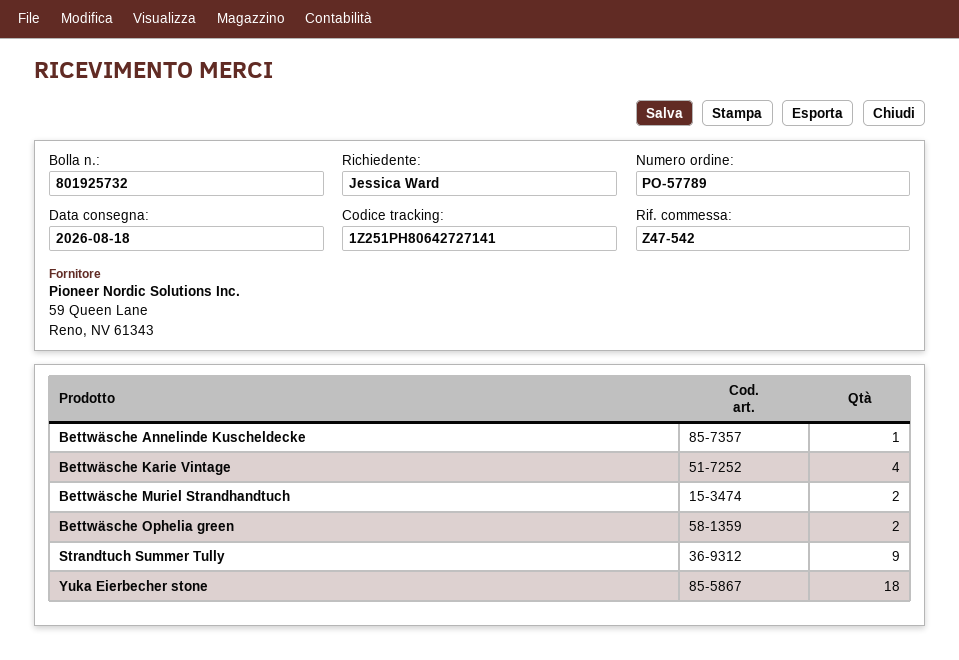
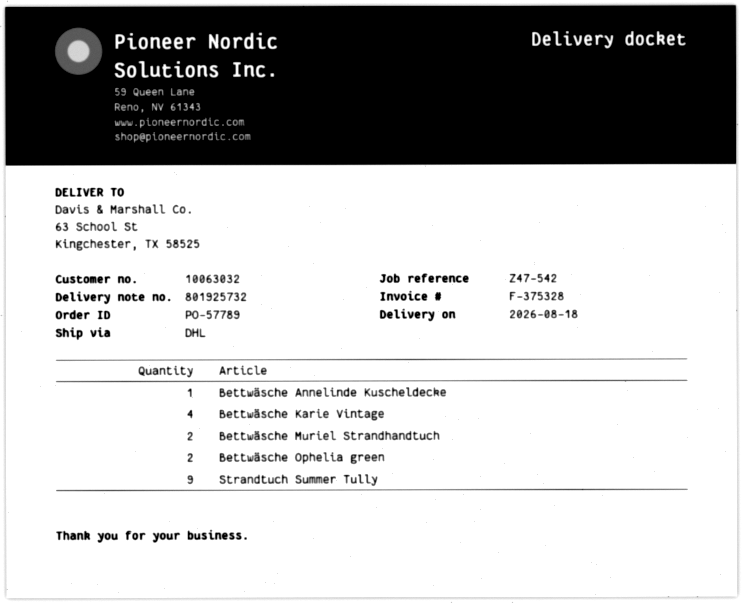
Yuka Eierbecher stone: 18 -> none

